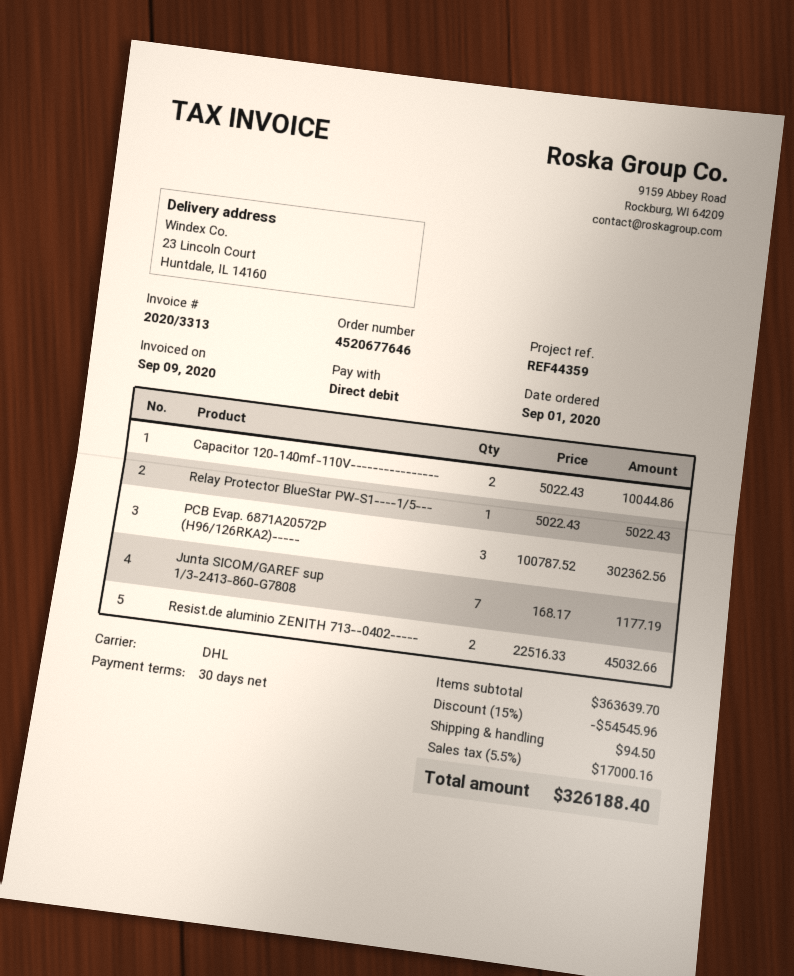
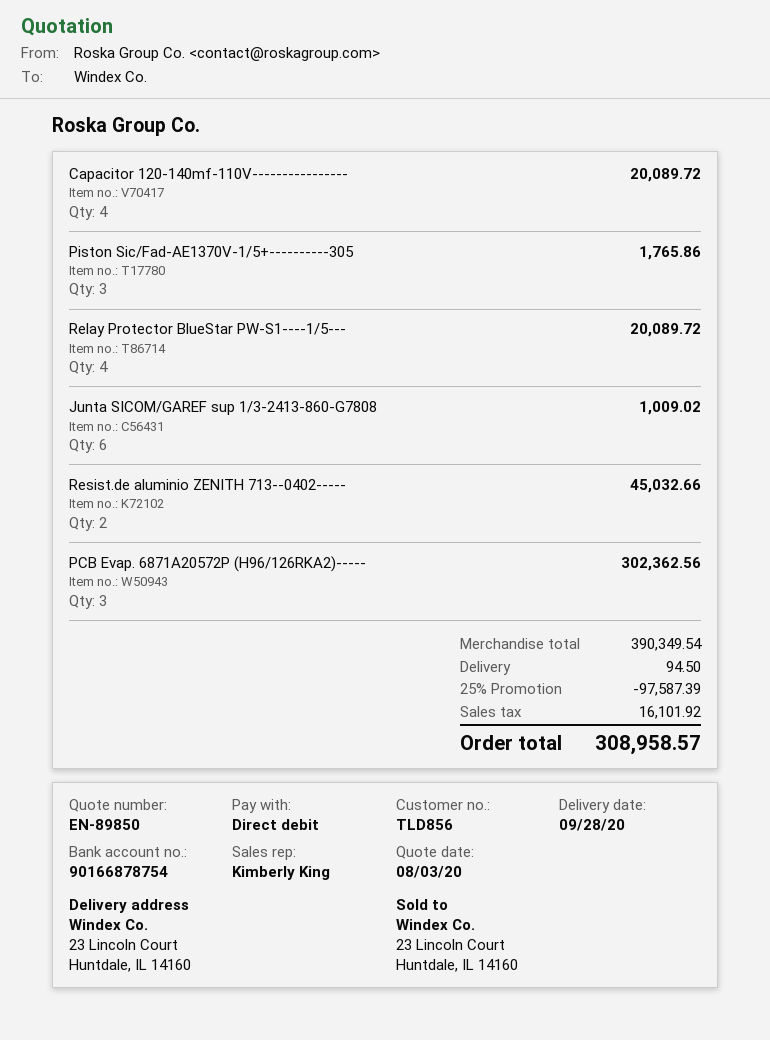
Capacitor 120-140mf-110V----------------: 2 for 10044.86 -> 4 for 20089.72
Relay Protector BlueStar PW-S1----1/5---: 1 for 5022.43 -> 4 for 20089.72
Junta SICOM/GAREF sup 1/3-2413-860-G7808: 7 for 1177.19 -> 6 for 1009.02
Piston Sic/Fad-AE1370V-1/5+----------305: none -> 3 for 1765.86
subtotal: 363639.70 -> 390349.54
discount: 15% = 54545.96 -> 25% = 97587.39
tax: 17000.16 -> 16101.92
total: 326188.40 -> 308958.57

